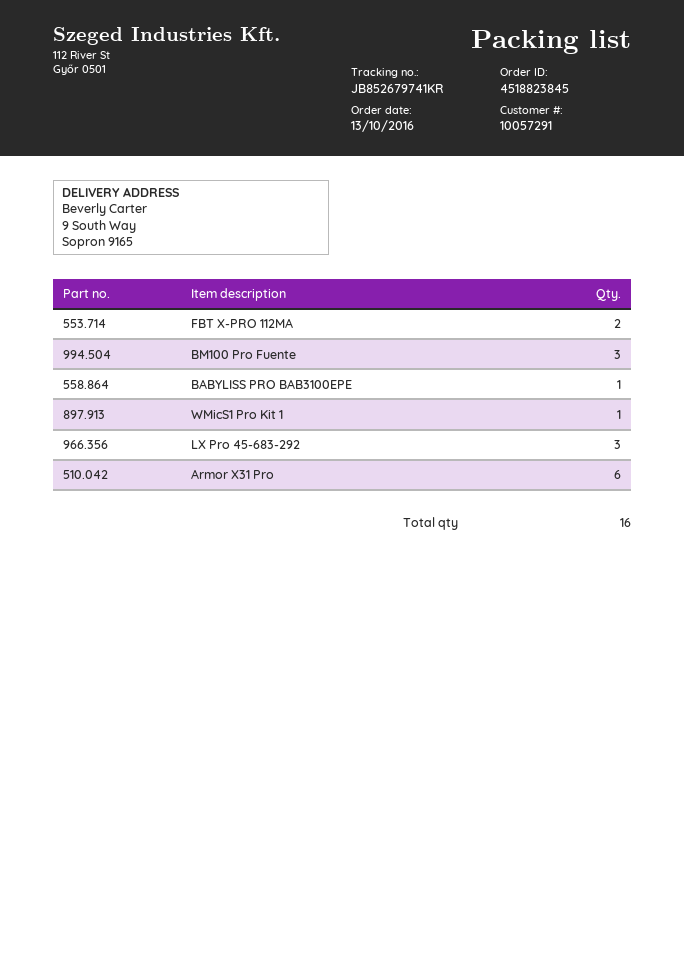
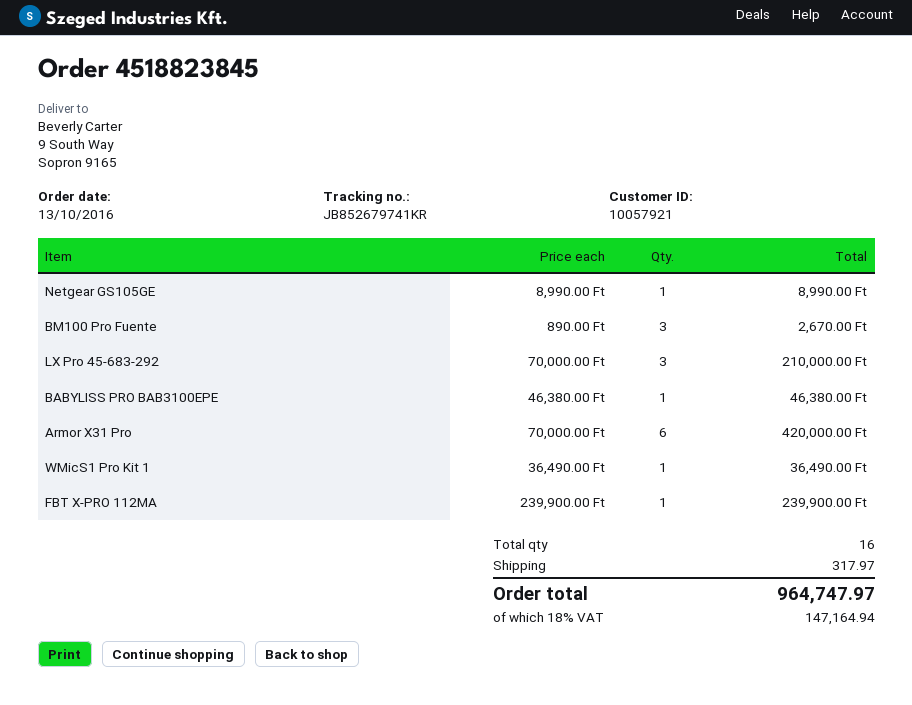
customer number: 10057291 -> 10057921
FBT X-PRO 112MA: 2 -> 1
Netgear GS105GE: none -> 1

